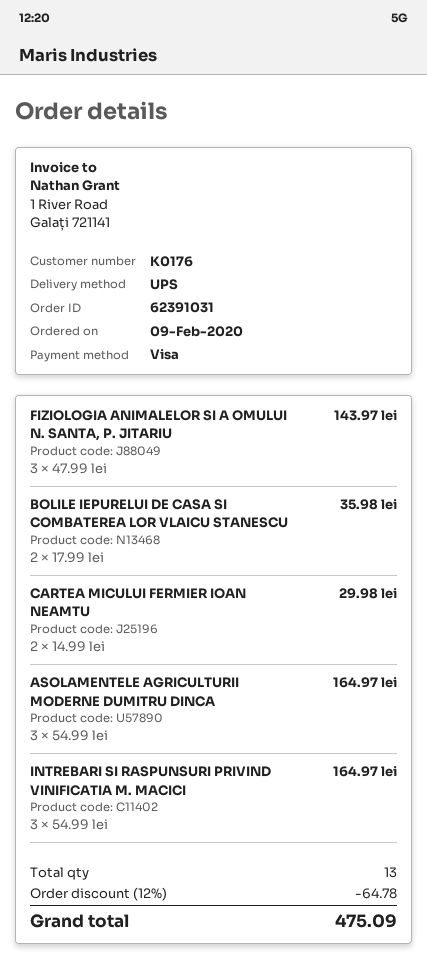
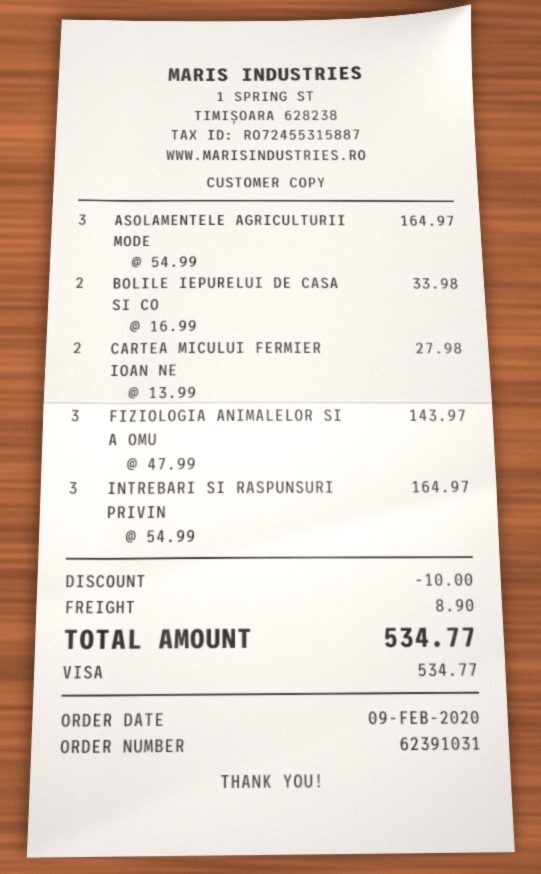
BOLILE IEPURELUI DE CASA SI COMBATEREA LOR VLAICU STANESCU: 2 x 17.99 = 35.98 -> 2 x 16.99 = 33.98
CARTEA MICULUI FERMIER IOAN NEAMTU: 2 x 14.99 = 29.98 -> 2 x 13.99 = 27.98
discount: 64.78 -> 10.00
shipping: none -> 8.90
total: 475.09 -> 534.77

